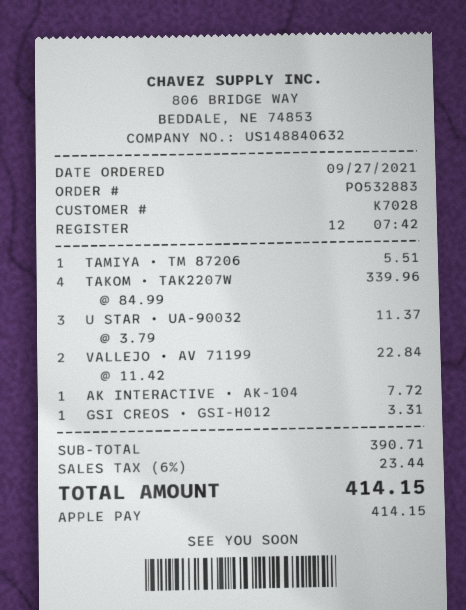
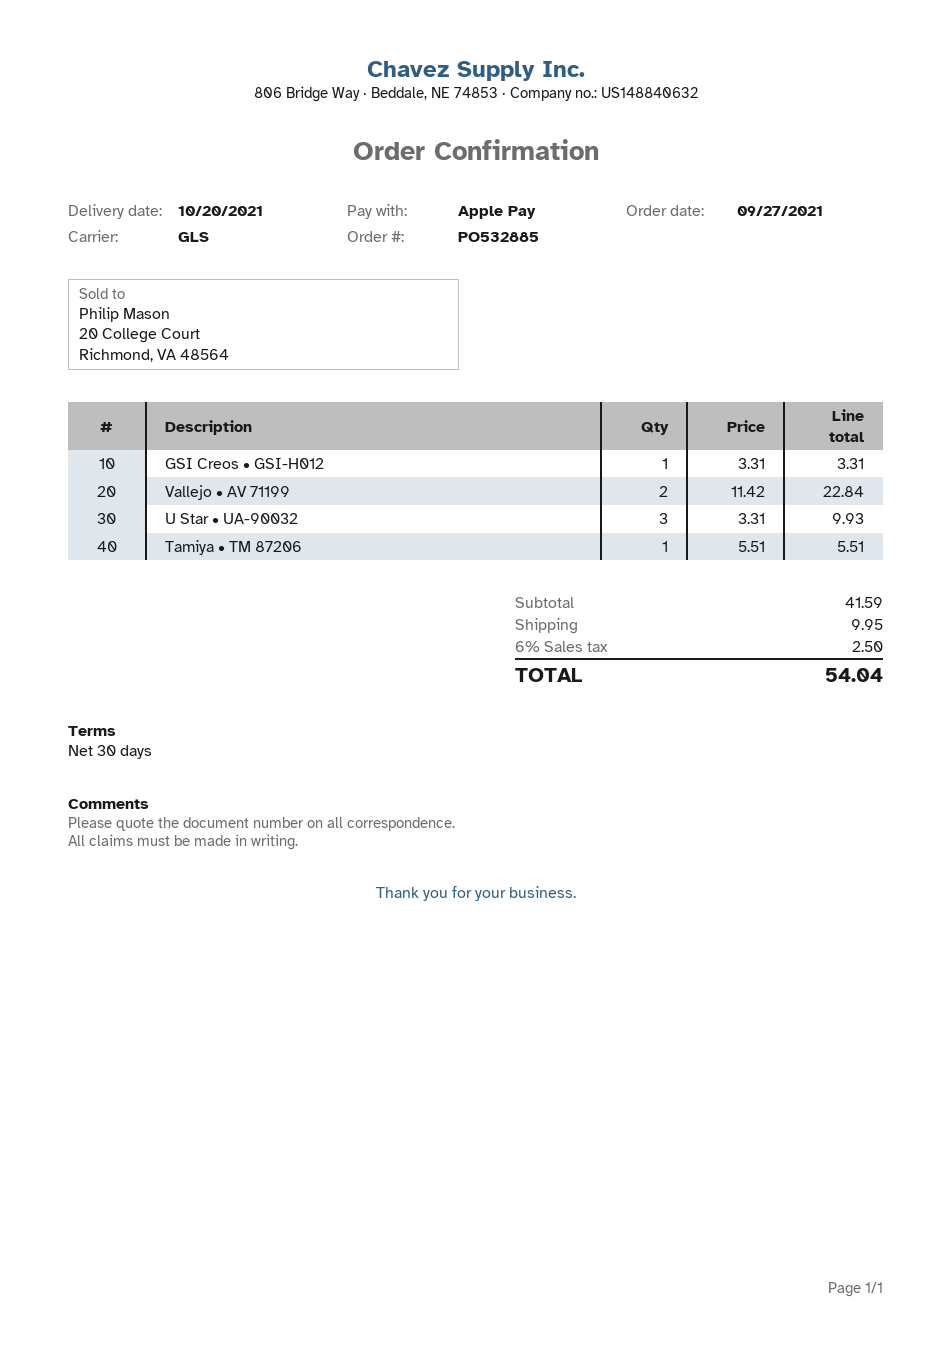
order number: PO532883 -> PO532885
TAKOM • TAK2207W: 4 x 84.99 = 339.96 -> none
U STAR • UA-90032: 3 x 3.79 = 11.37 -> 3 x 3.31 = 9.93
AK INTERACTIVE • AK-104: 1 x 7.72 = 7.72 -> none
subtotal: 390.71 -> 41.59
shipping: none -> 9.95
tax: 6% = 23.44 -> 6% = 2.50
total: 414.15 -> 54.04

